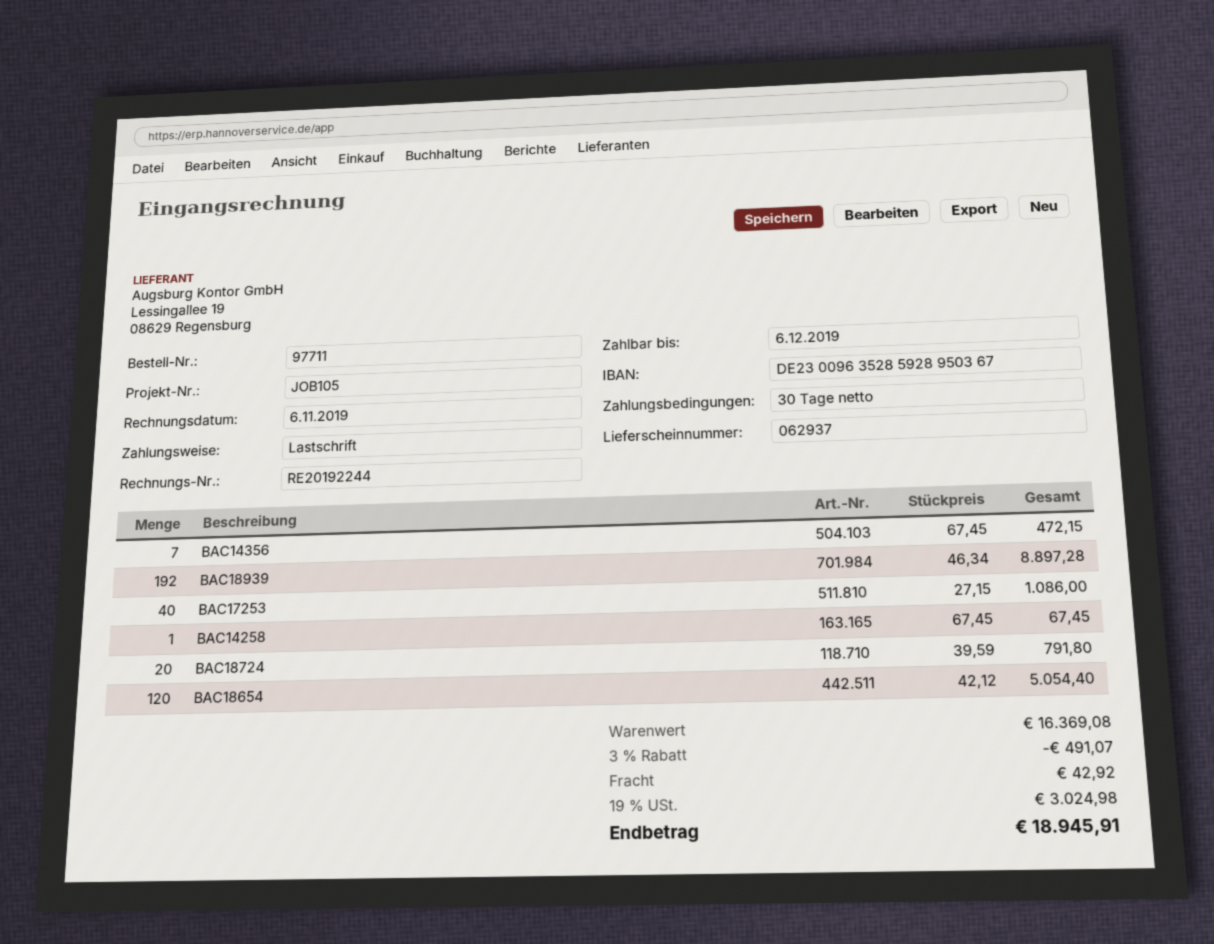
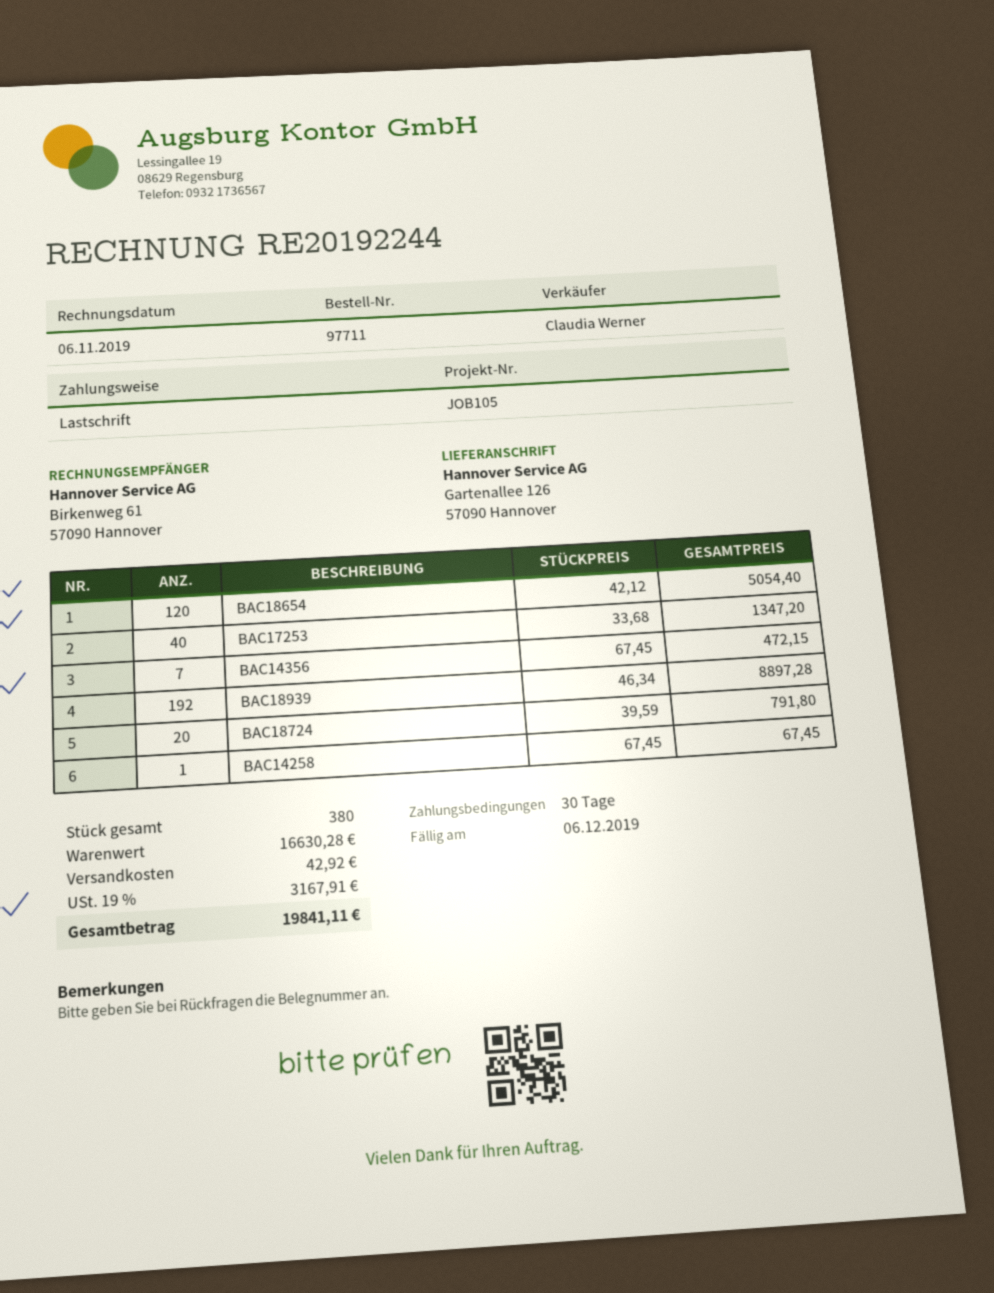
BAC17253: 40 x 27.15 = 1086.00 -> 40 x 33.68 = 1347.20
subtotal: 16369.08 -> 16630.28
discount: 3% = 491.07 -> none
tax: 19% = 3024.98 -> 19% = 3167.91
total: 18945.91 -> 19841.11

